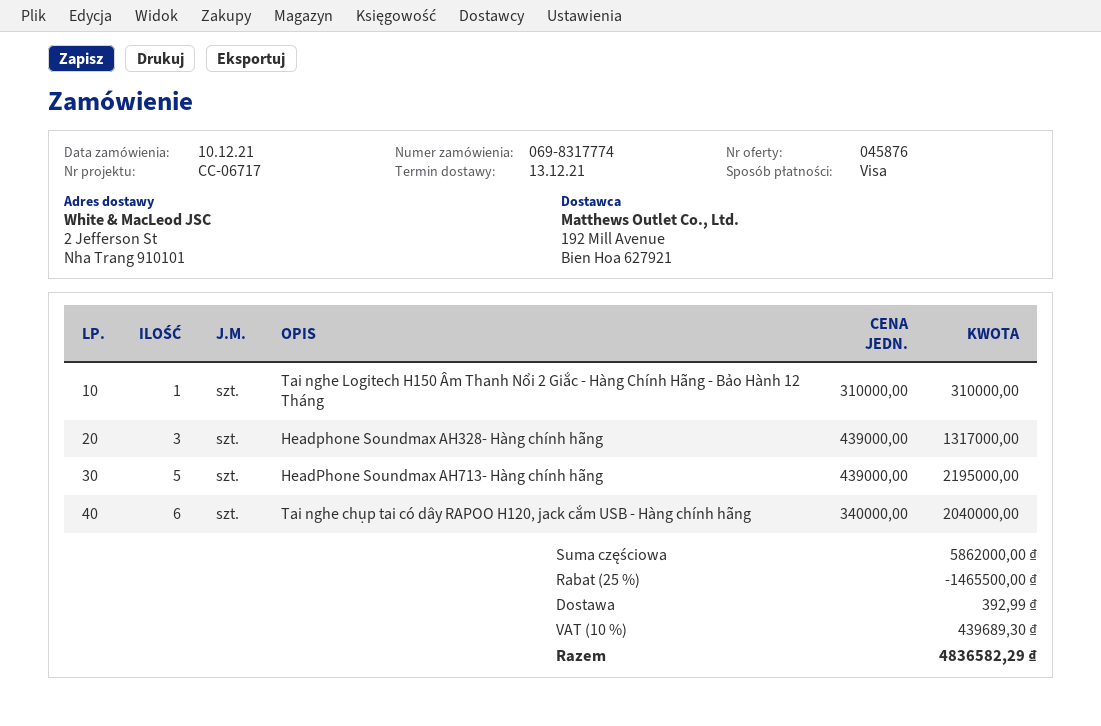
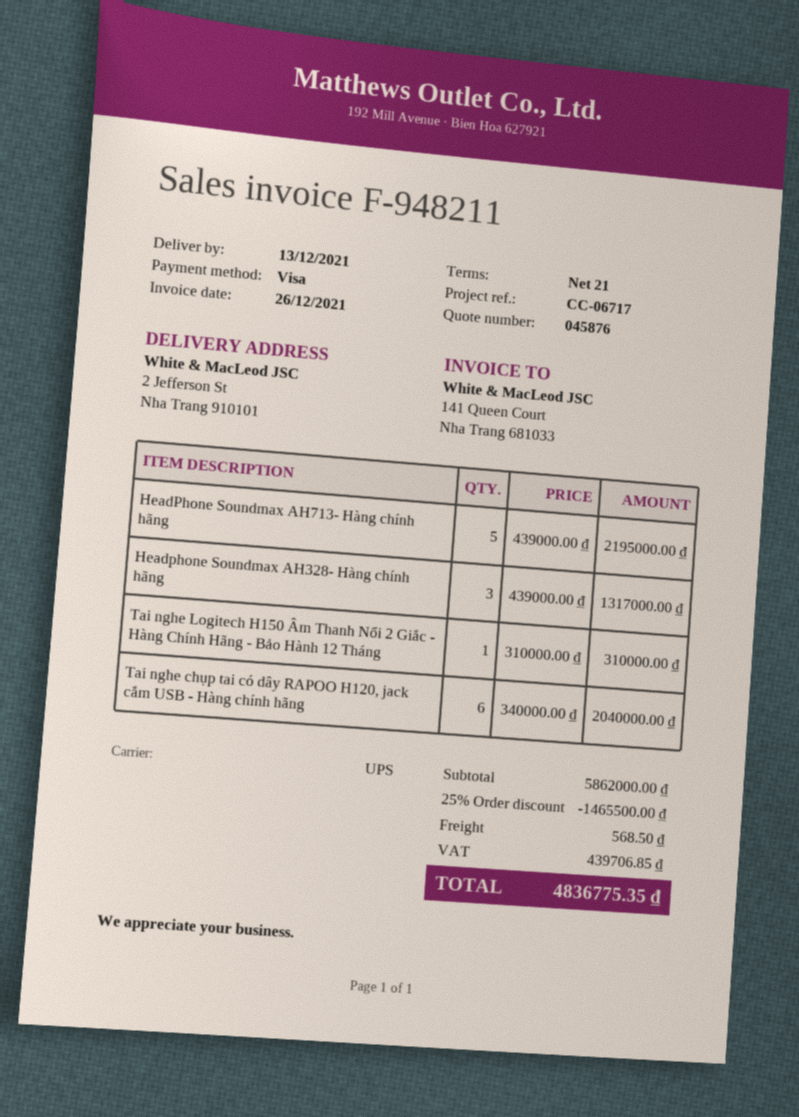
shipping: 392.99 -> 568.50
tax: 439689.30 -> 439706.85
total: 4836582.29 -> 4836775.35

